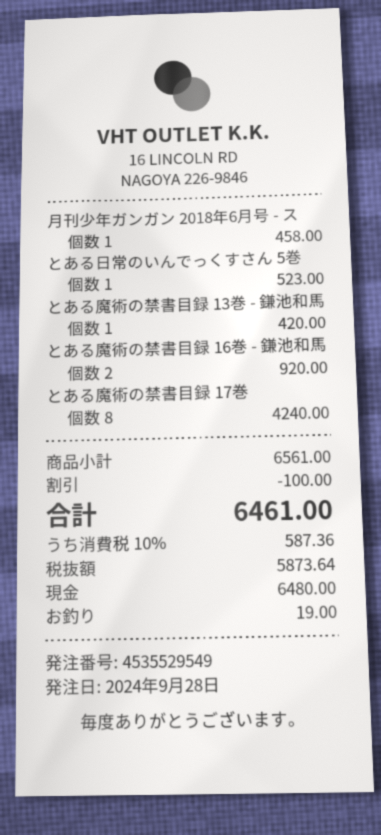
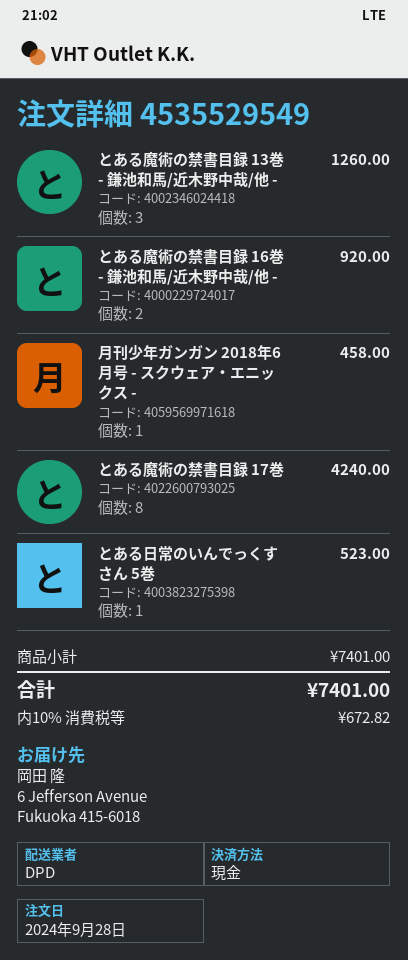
とある魔術の禁書目録 13巻 - 鎌池和馬: 1 for 420.00 -> 3 for 1260.00
subtotal: 6561.00 -> 7401.00
discount: 100.00 -> none
tax: 10% = 587.36 -> 10% = 672.82
total: 6461.00 -> 7401.00

